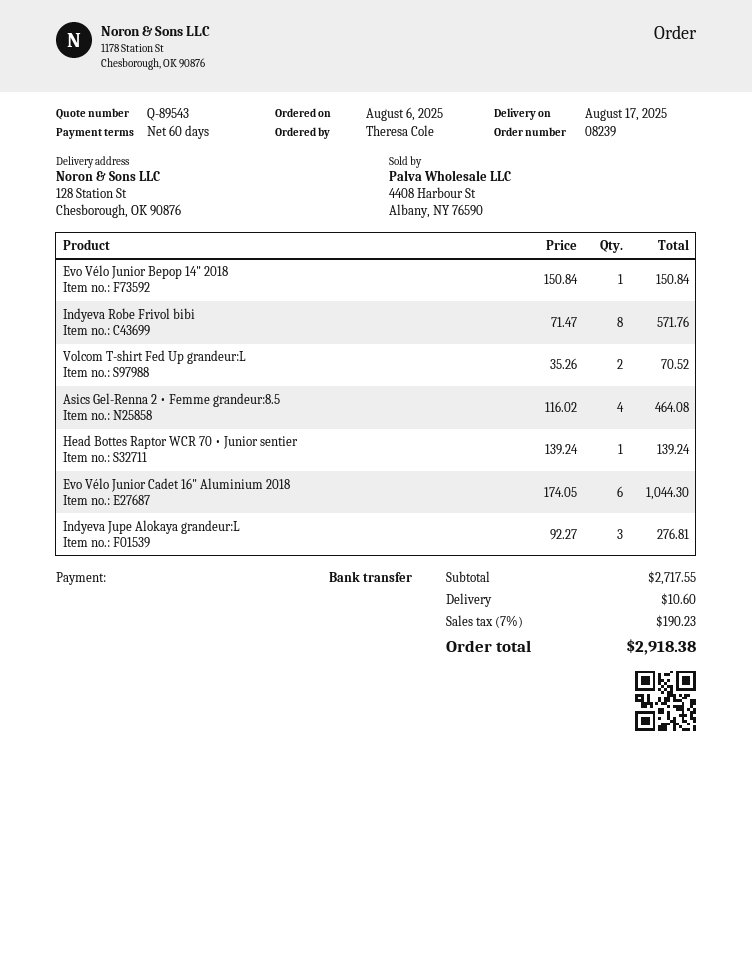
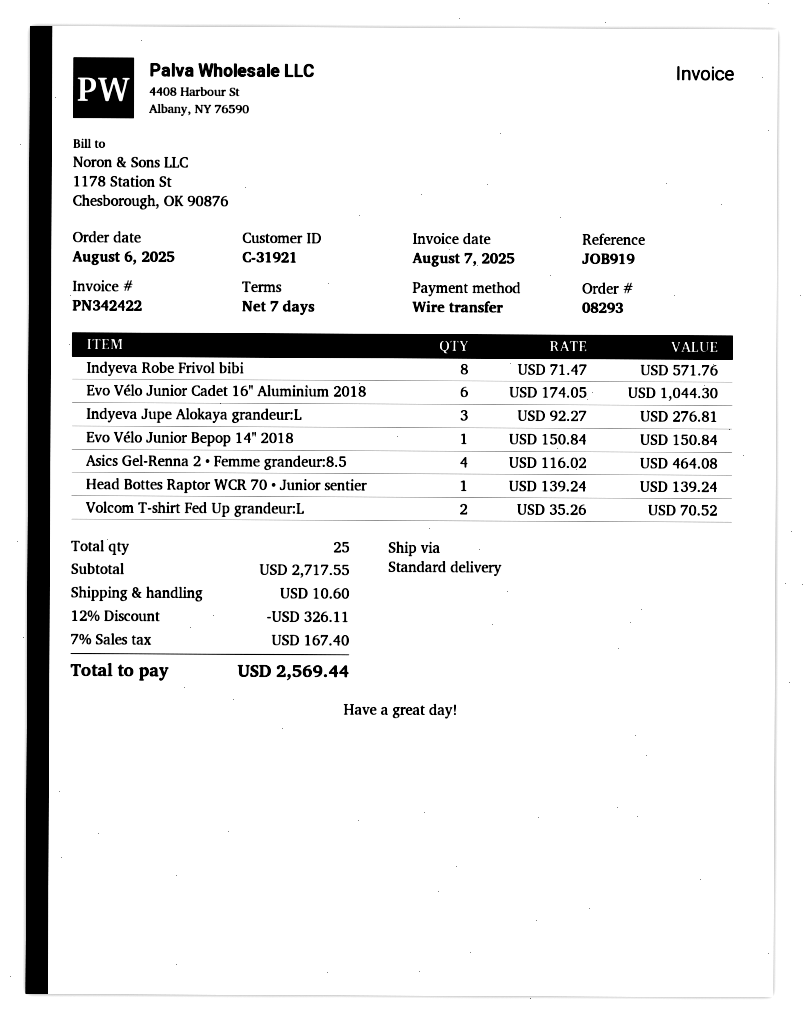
order number: 08239 -> 08293
payment terms: 60 days -> 7 days
discount: none -> 12% = 326.11
tax: 7% = 190.23 -> 7% = 167.40
total: 2918.38 -> 2569.44

